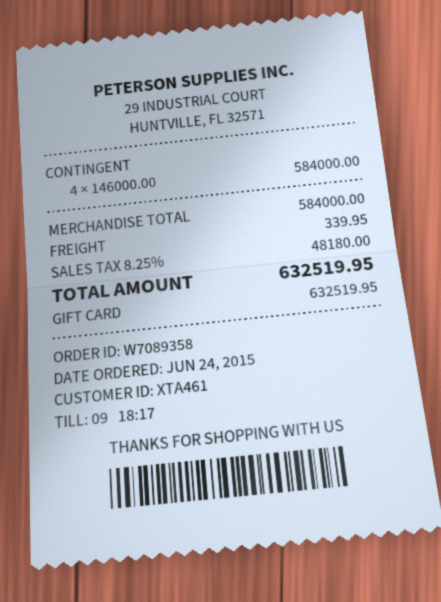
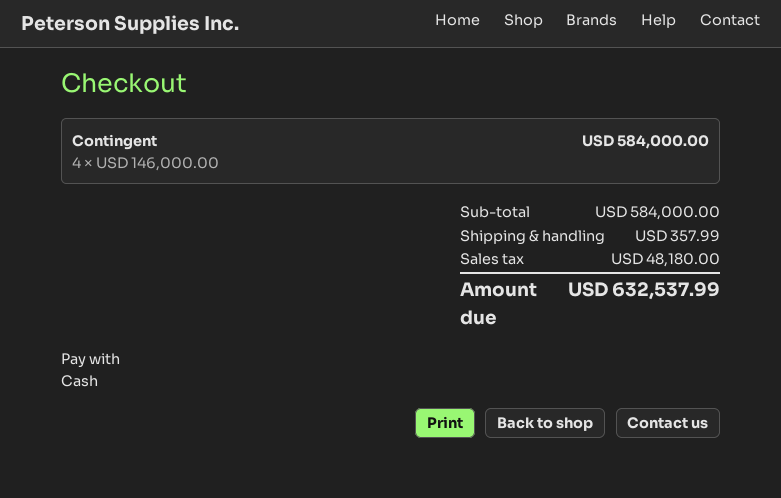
payment method: gift card -> cash
shipping: 339.95 -> 357.99
total: 632519.95 -> 632537.99

